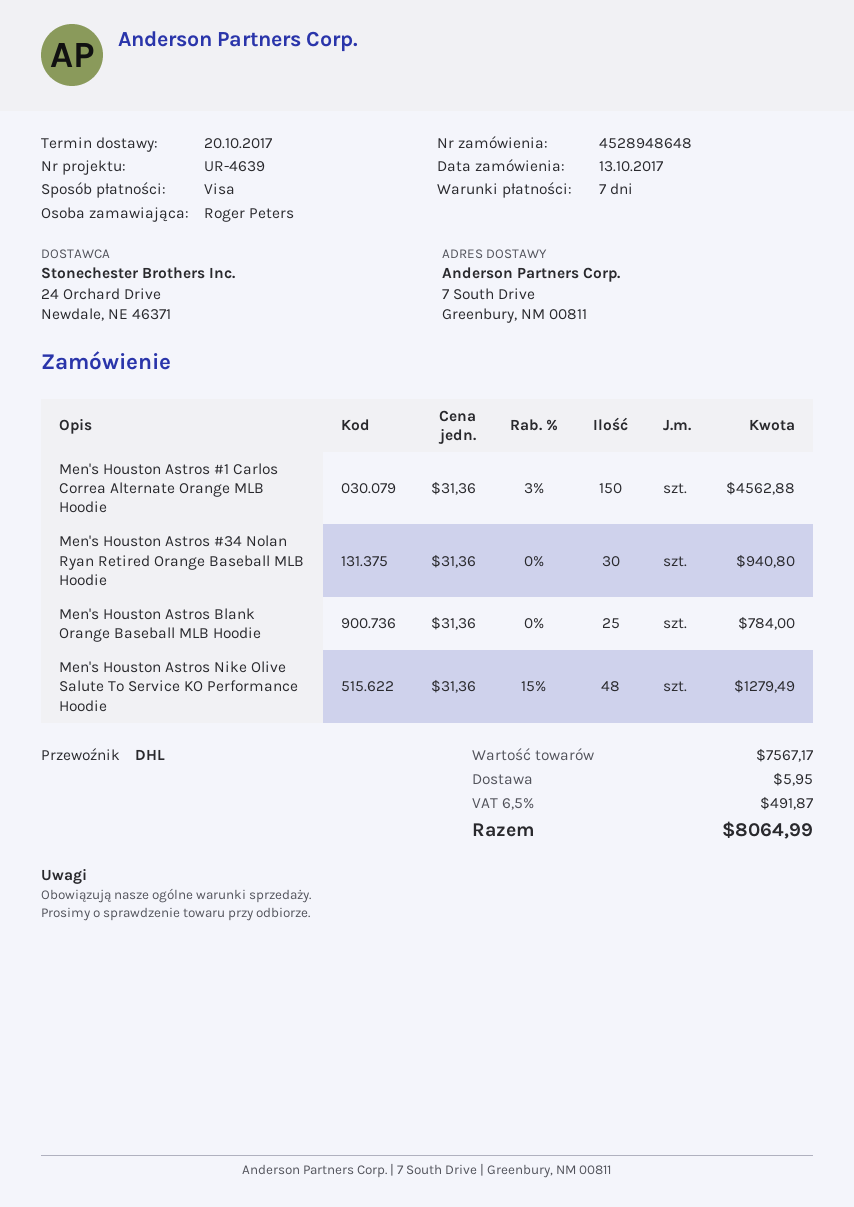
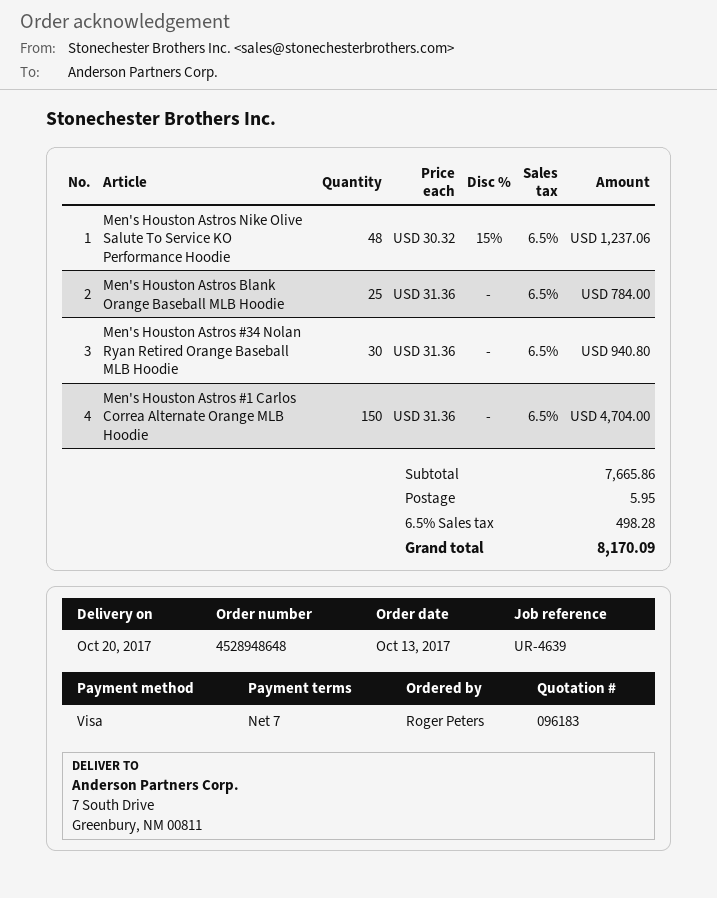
Men's Houston Astros #1 Carlos Correa Alternate Orange MLB Hoodie: 150 x 31.36 - 3% = 4562.88 -> 150 x 31.36 = 4704.00
Men's Houston Astros Nike Olive Salute To Service KO Performance Hoodie: 48 x 31.36 - 15% = 1279.49 -> 48 x 30.32 - 15% = 1237.06
subtotal: 7567.17 -> 7665.86
tax: 6.5% = 491.87 -> 6.5% = 498.28
total: 8064.99 -> 8170.09

